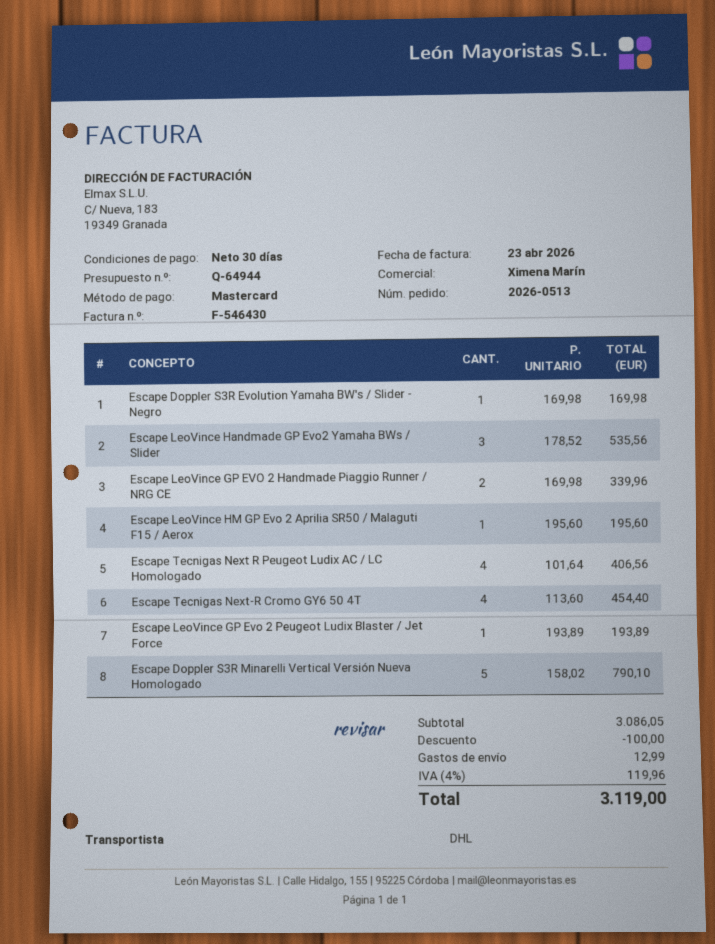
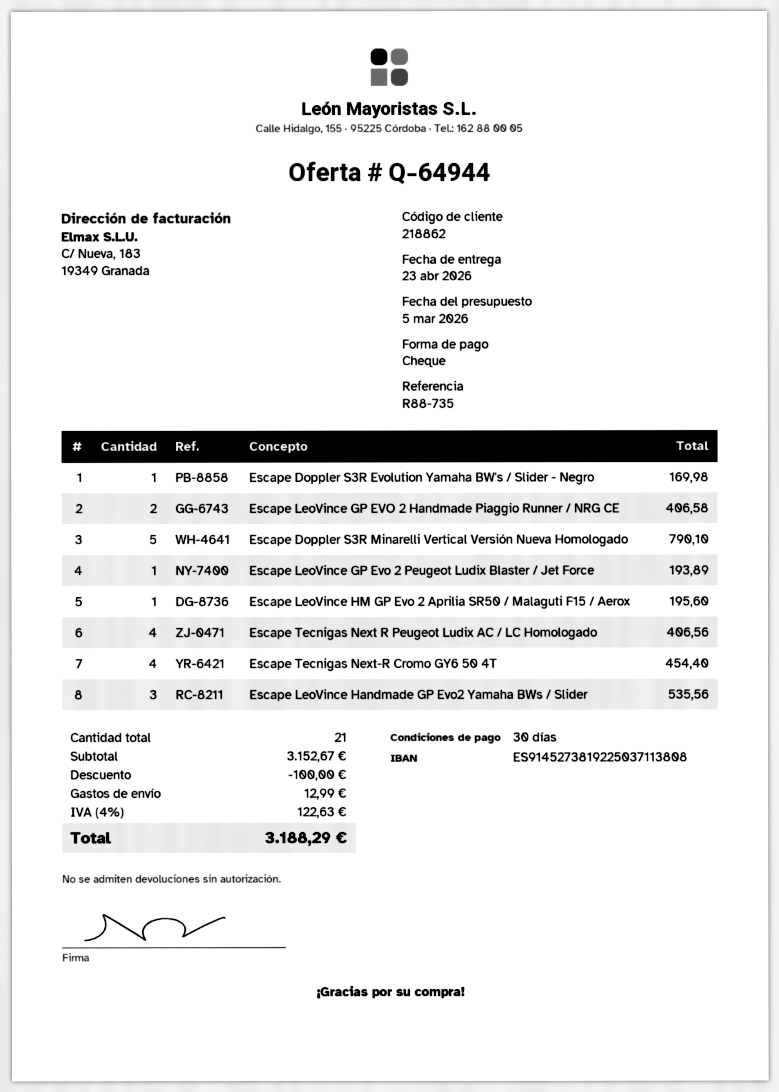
payment method: Mastercard -> cheque
Escape LeoVince GP EVO 2 Handmade Piaggio Runner / NRG CE: 2 for 339.96 -> 2 for 406.58
subtotal: 3086.05 -> 3152.67
tax: 4% = 119.96 -> 4% = 122.63
total: 3119.00 -> 3188.29

